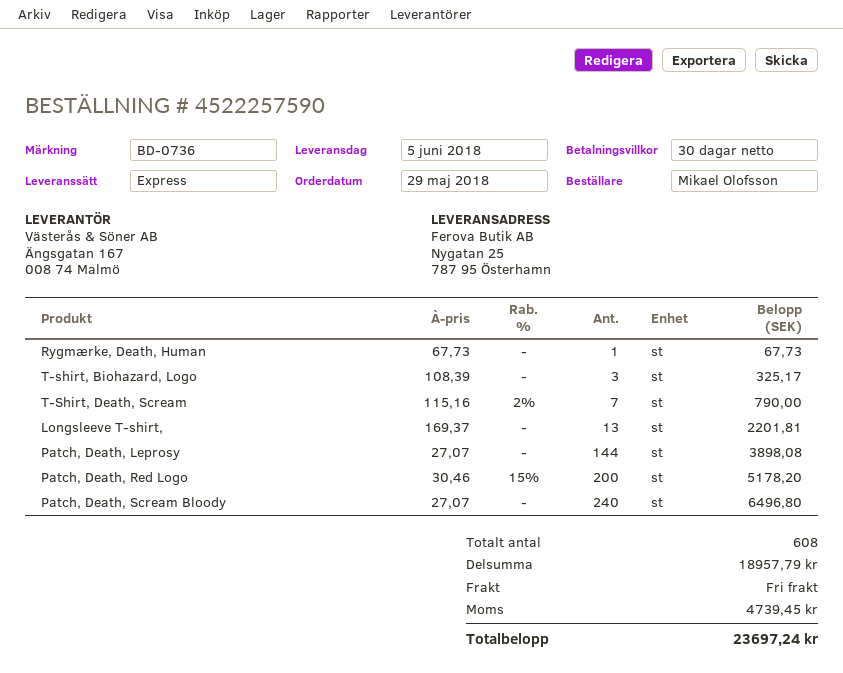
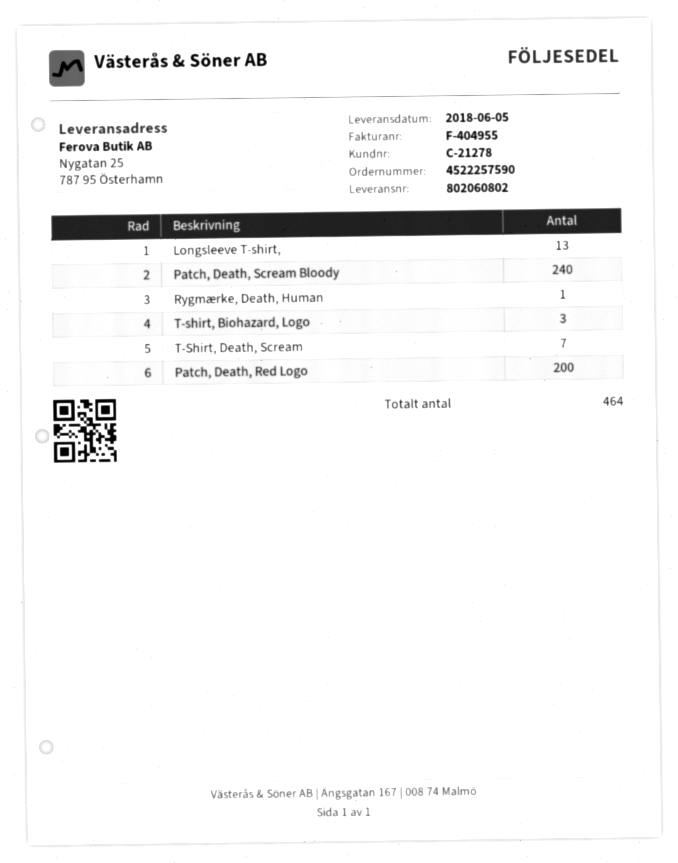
Patch, Death, Leprosy: 144 -> none
total quantity: 608 -> 464

